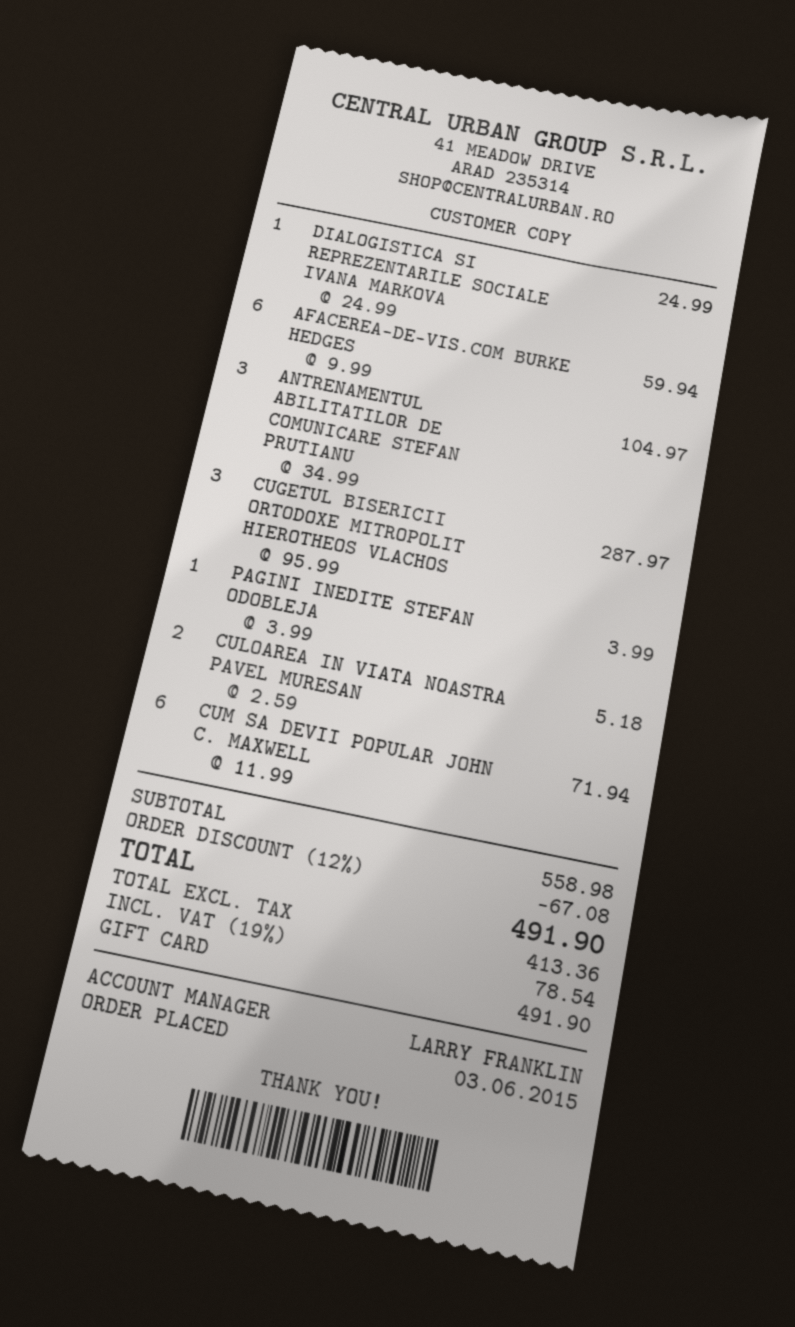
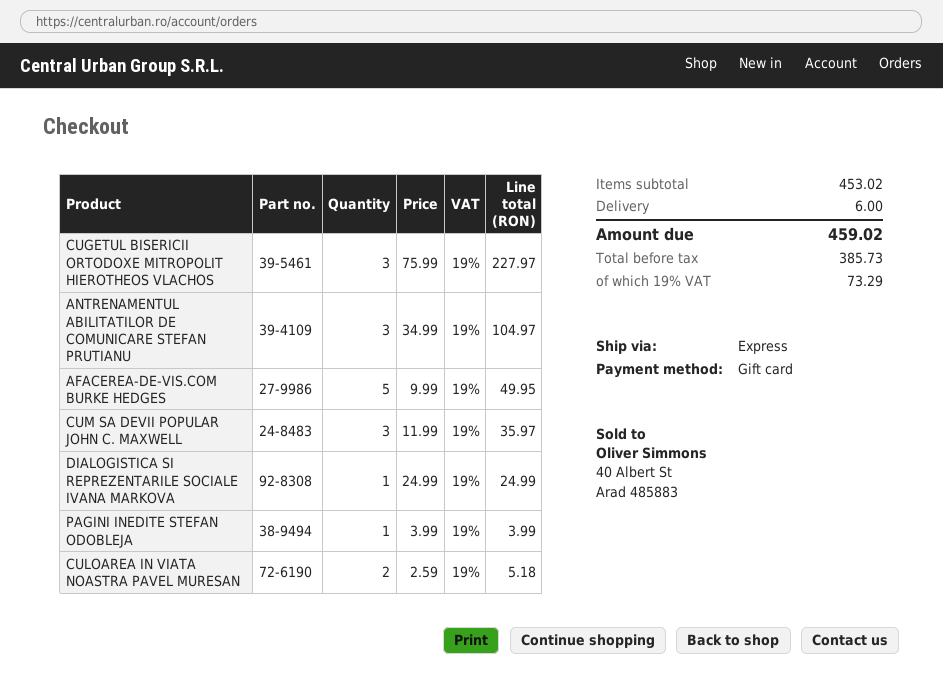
AFACEREA-DE-VIS.COM BURKE HEDGES: 6 x 9.99 = 59.94 -> 5 x 9.99 = 49.95
CUGETUL BISERICII ORTODOXE MITROPOLIT HIEROTHEOS VLACHOS: 3 x 95.99 = 287.97 -> 3 x 75.99 = 227.97
CUM SA DEVII POPULAR JOHN C. MAXWELL: 6 x 11.99 = 71.94 -> 3 x 11.99 = 35.97
subtotal: 558.98 -> 453.02
discount: 12% = 67.08 -> none
shipping: none -> 6.00
net: 413.36 -> 385.73
tax: 19% = 78.54 -> 19% = 73.29
total: 491.90 -> 459.02

